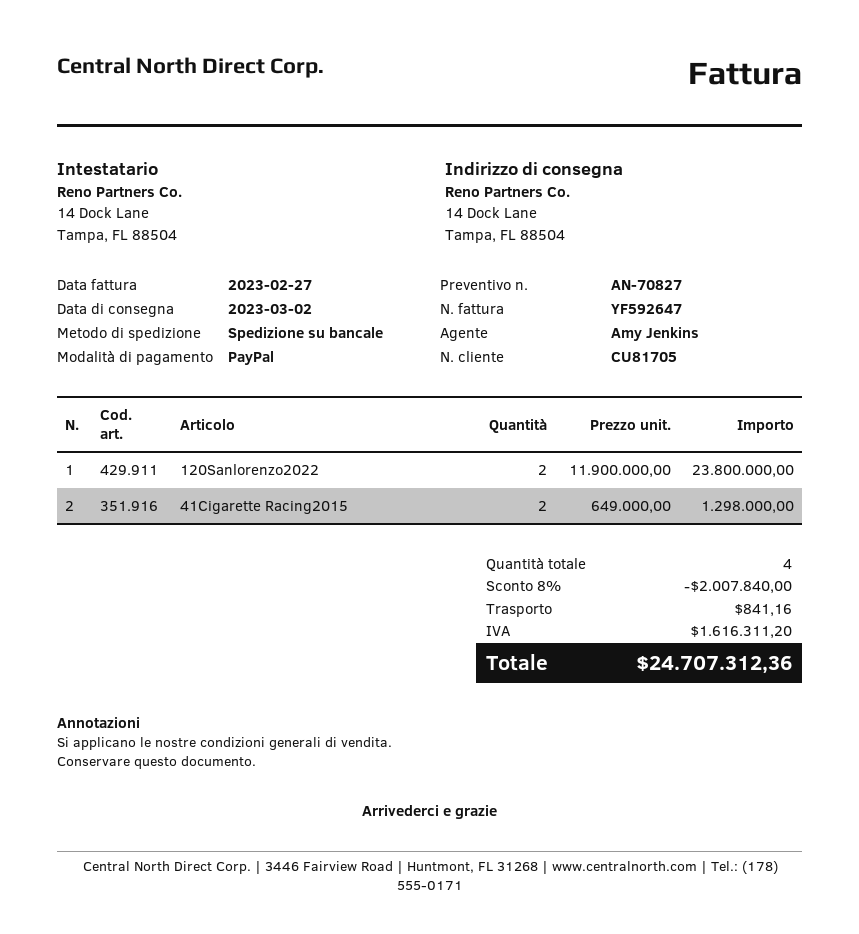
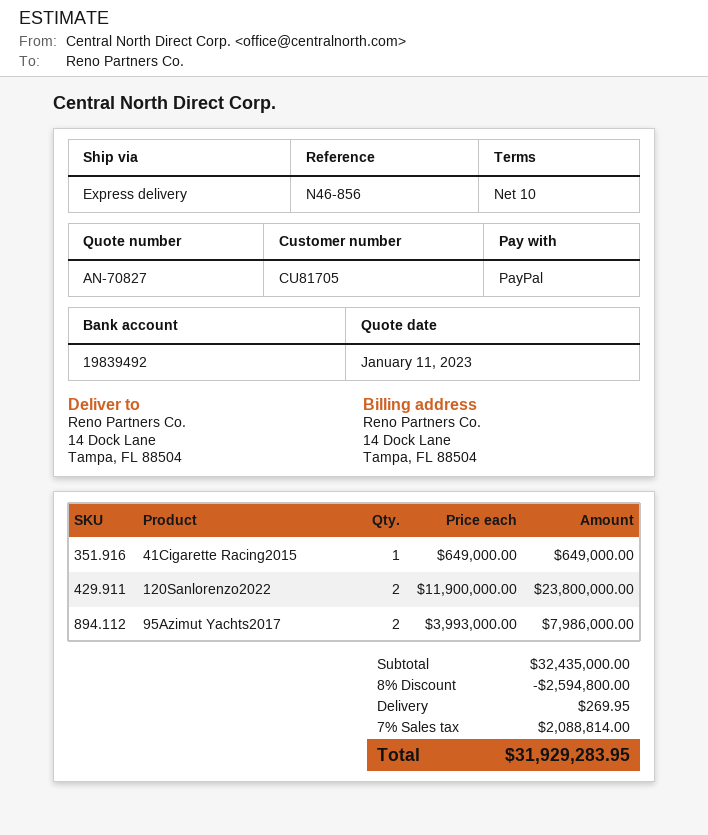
shipping method: pallet freight -> express
41Cigarette Racing2015: 2 x 649000.00 = 1298000.00 -> 1 x 649000.00 = 649000.00
95Azimut Yachts2017: none -> 2 x 3993000.00 = 7986000.00
discount: 8% = 2007840.00 -> 8% = 2594800.00
shipping: 841.16 -> 269.95
tax: 1616311.20 -> 2088814.00
total: 24707312.36 -> 31929283.95

